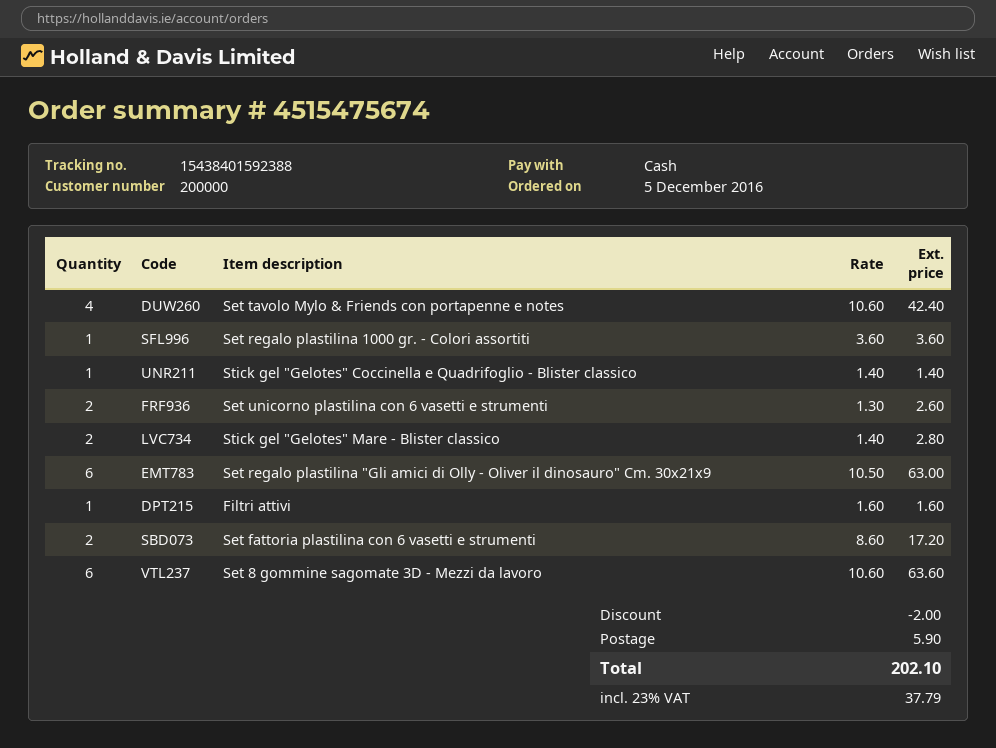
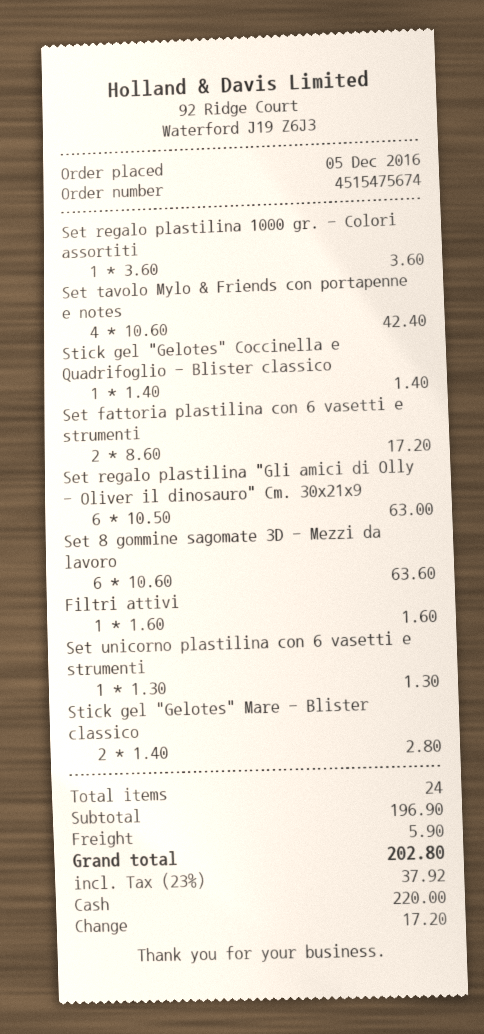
Set unicorno plastilina con 6 vasetti e strumenti: 2 x 1.30 = 2.60 -> 1 x 1.30 = 1.30
discount: 2.00 -> none
tax: 23% = 37.79 -> 23% = 37.92
total: 202.10 -> 202.80

